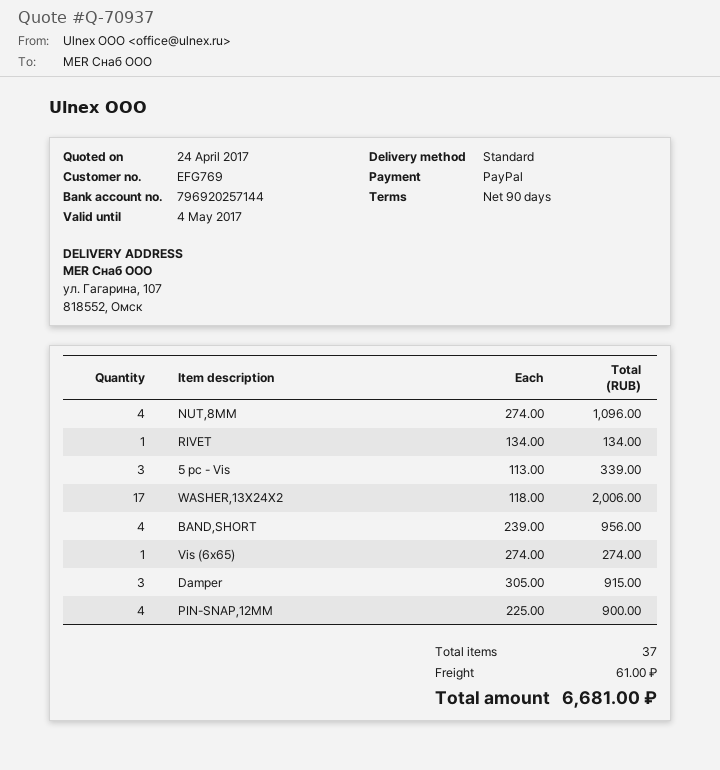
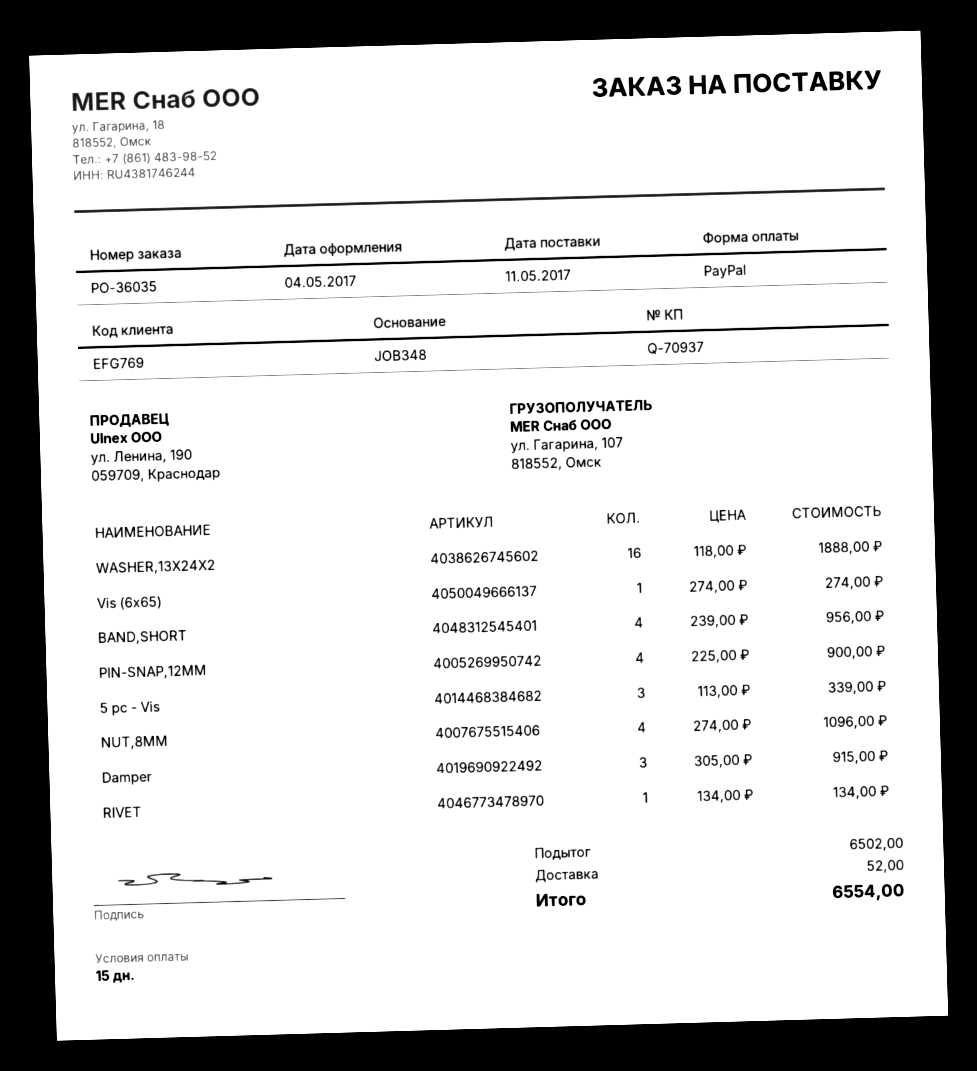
payment terms: 90 days -> 15 days
WASHER,13X24X2: 17 x 118.00 = 2006.00 -> 16 x 118.00 = 1888.00
shipping: 61.00 -> 52.00
total: 6681.00 -> 6554.00

